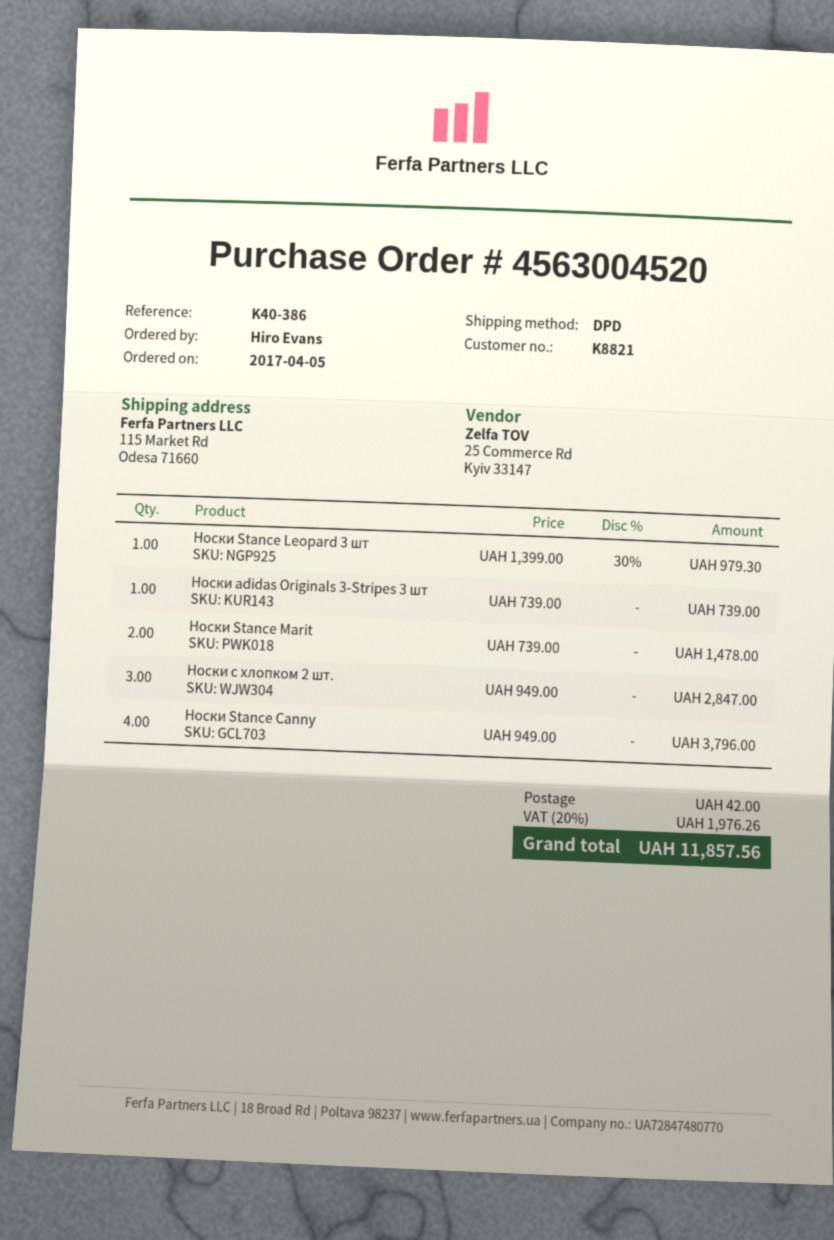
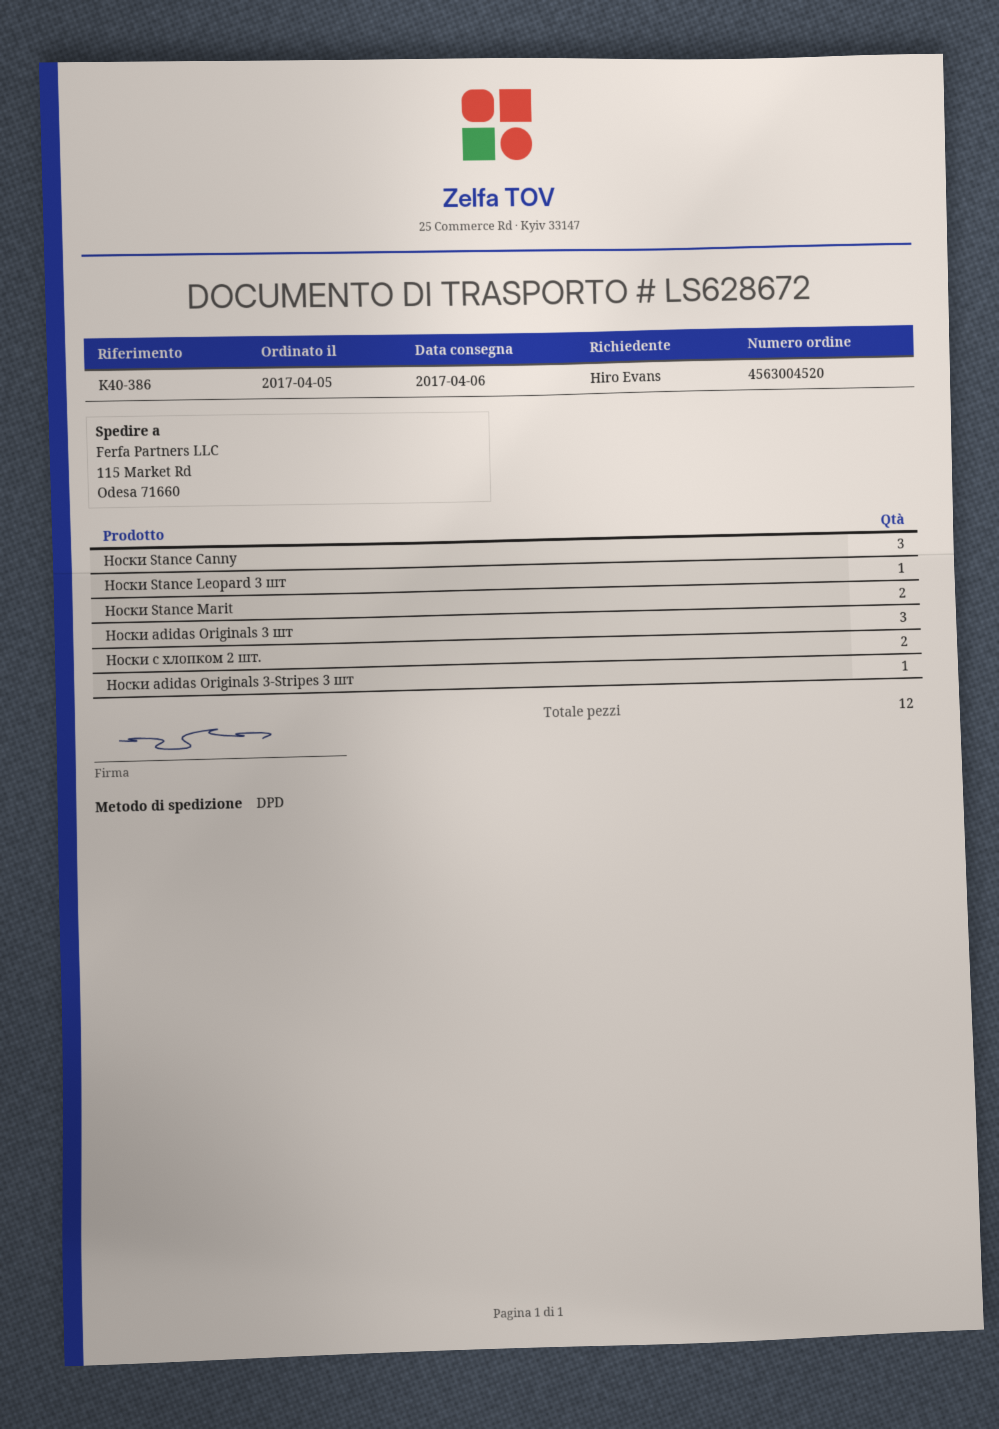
Носки с хлопком 2 шт.: 3 -> 2
Носки Stance Canny: 4 -> 3
Носки adidas Originals 3 шт: none -> 3

